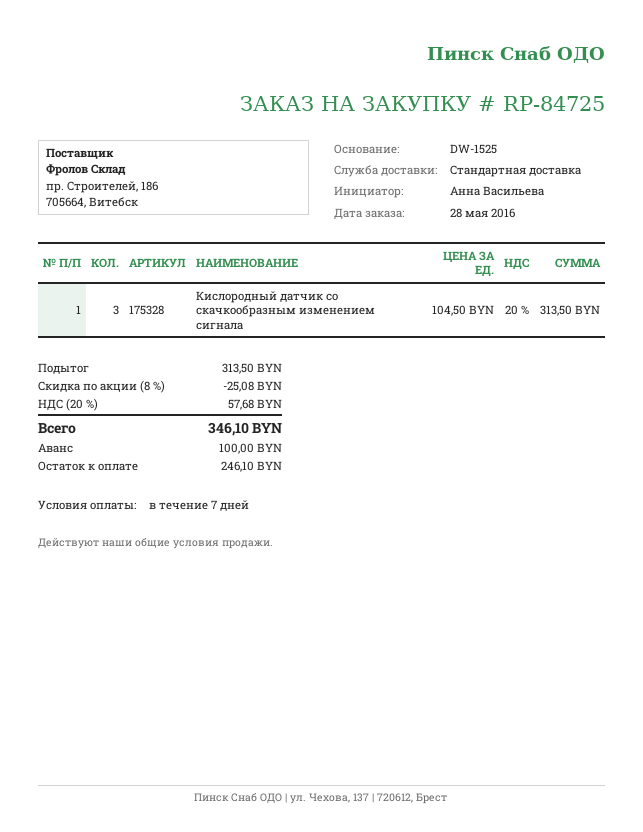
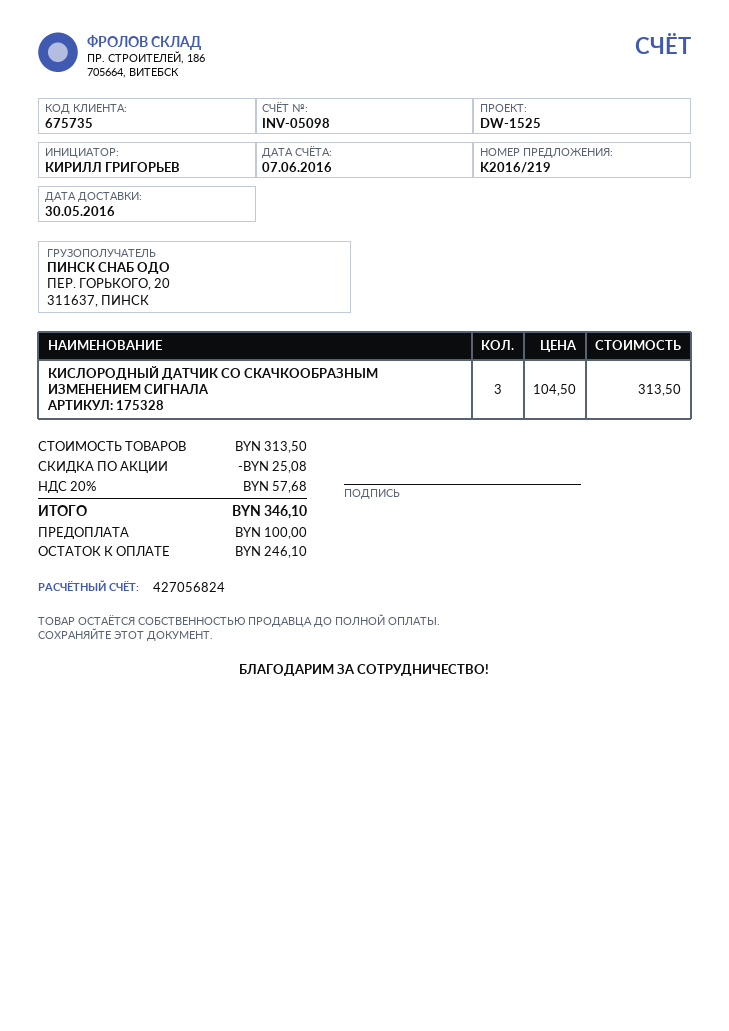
ordered by: Анна Васильева -> КИРИЛЛ ГРИГОРЬЕВ

